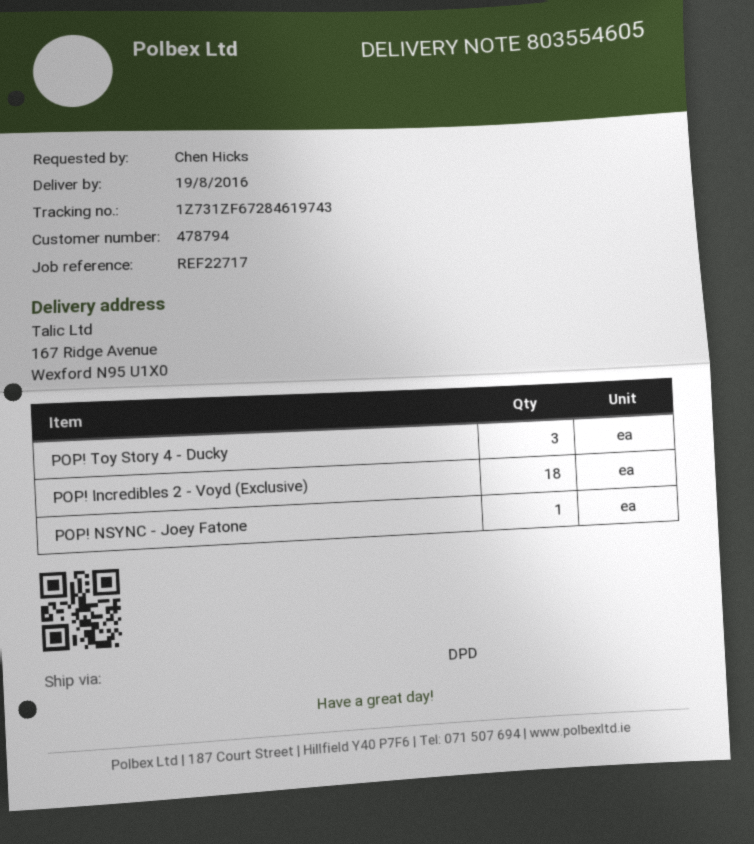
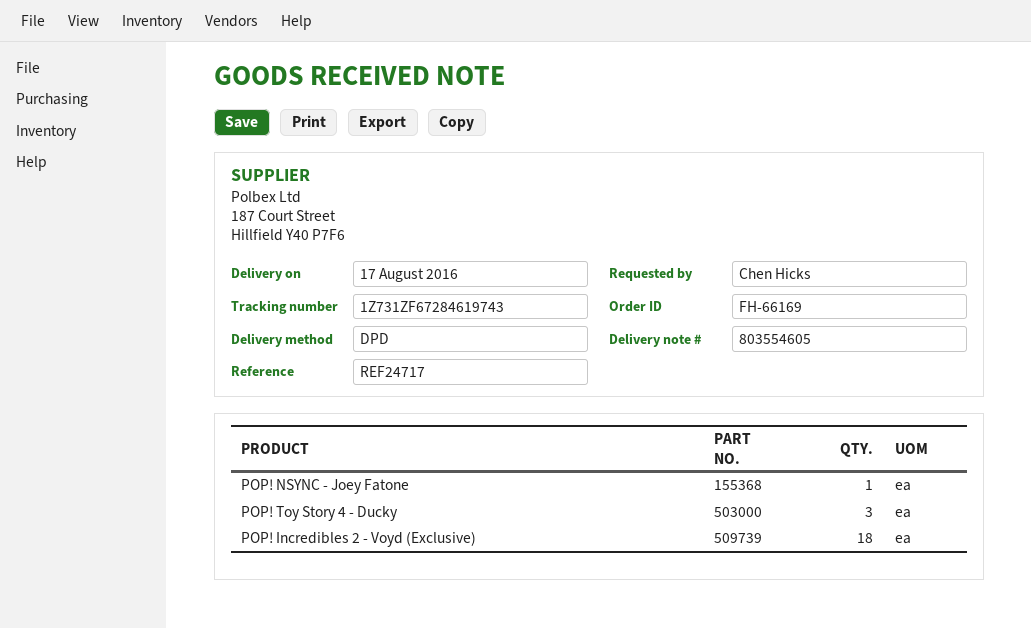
delivery date: 2016-08-19 -> 2016-08-17
reference: REF22717 -> REF24717

